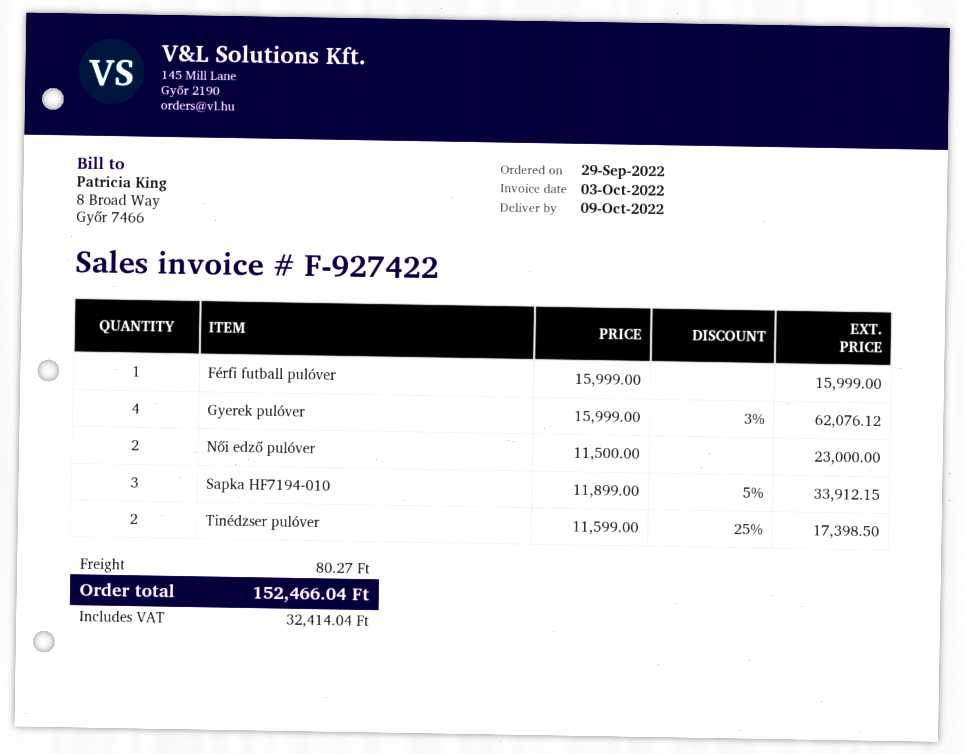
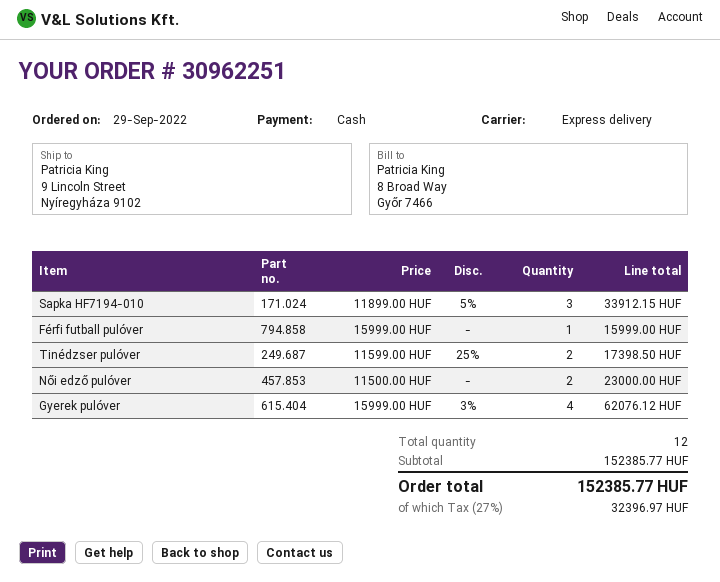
shipping: 80.27 -> none
tax: 32414.04 -> 32396.97
total: 152466.04 -> 152385.77

